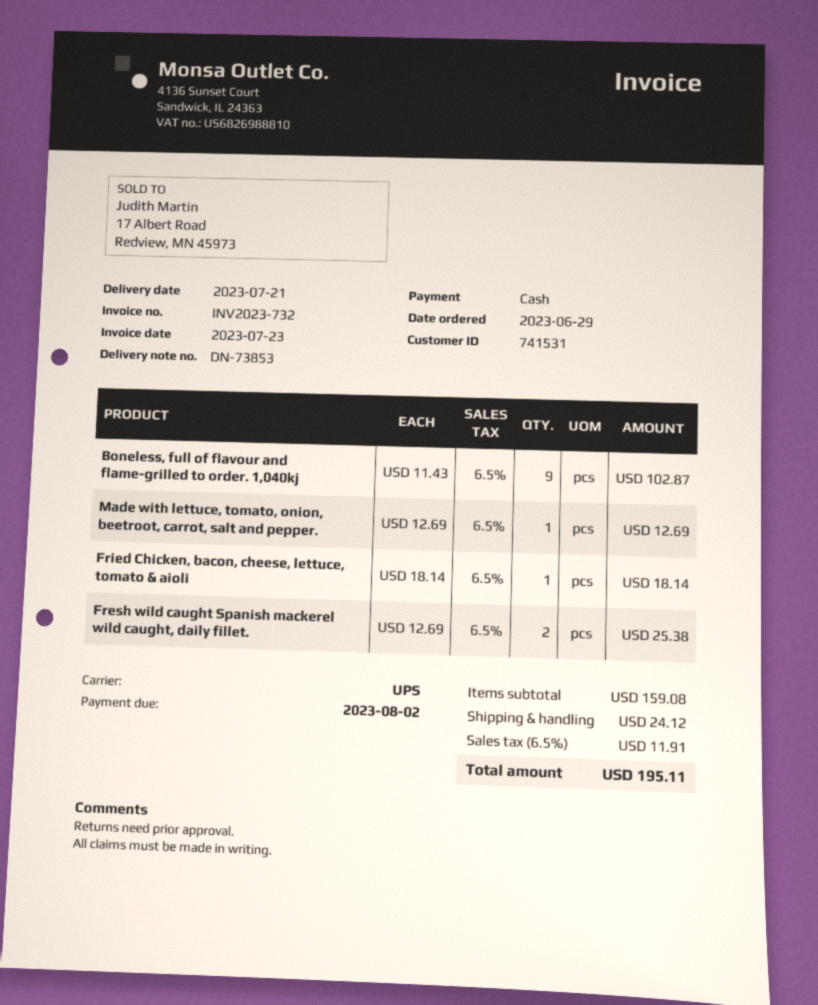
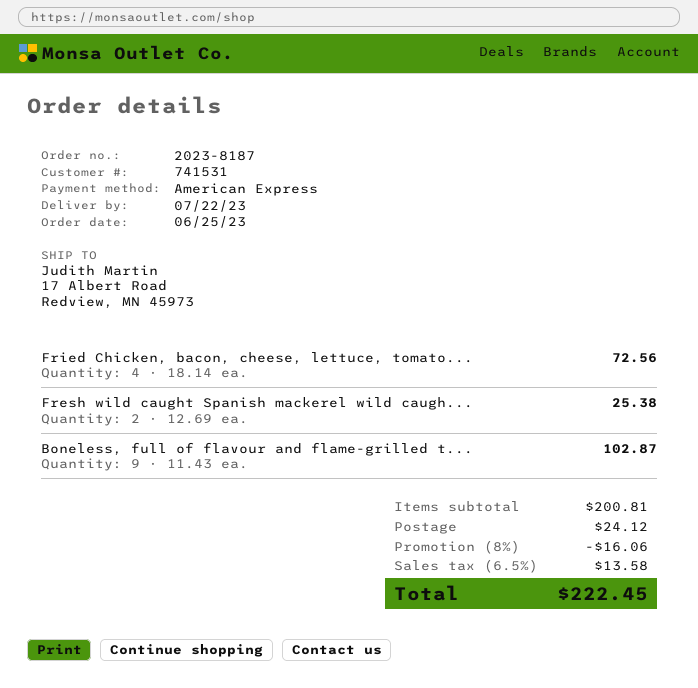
order date: 2023-06-29 -> 2023-06-25
delivery date: 2023-07-21 -> 2023-07-22
payment method: cash -> American Express
Made with lettuce, tomato, onion, beetroot, carrot, salt and pepper.: 1 x 12.69 = 12.69 -> none
Fried Chicken, bacon, cheese, lettuce, tomato & aioli: 1 x 18.14 = 18.14 -> 4 x 18.14 = 72.56
subtotal: 159.08 -> 200.81
discount: none -> 8% = 16.06
tax: 6.5% = 11.91 -> 6.5% = 13.58
total: 195.11 -> 222.45

